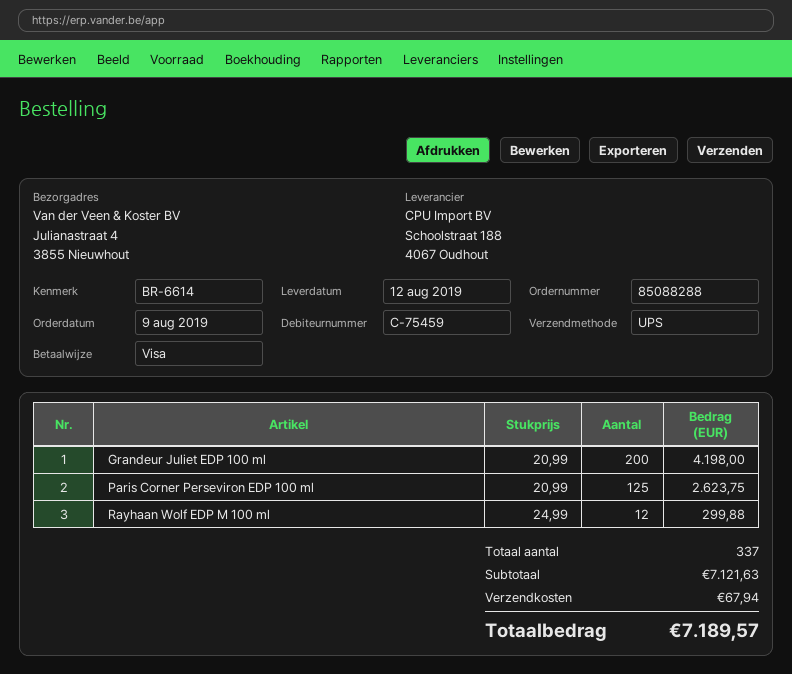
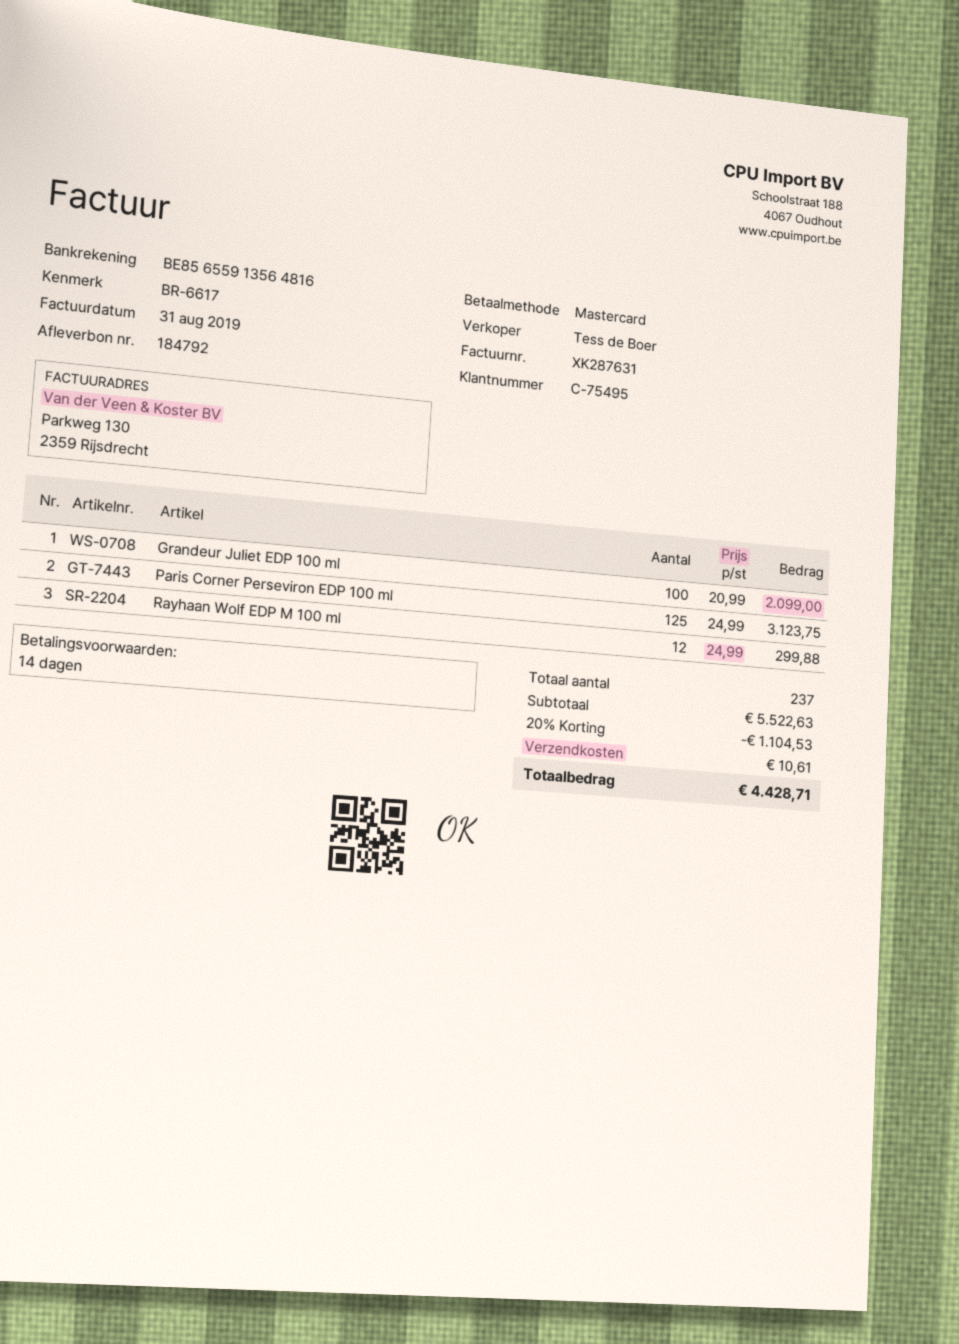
customer number: C-75459 -> C-75495
reference: BR-6614 -> BR-6617
payment method: Visa -> Mastercard
Grandeur Juliet EDP 100 ml: 200 x 20.99 = 4198.00 -> 100 x 20.99 = 2099.00
Paris Corner Perseviron EDP 100 ml: 125 x 20.99 = 2623.75 -> 125 x 24.99 = 3123.75
total quantity: 337 -> 237
subtotal: 7121.63 -> 5522.63
discount: none -> 20% = 1104.53
shipping: 67.94 -> 10.61
total: 7189.57 -> 4428.71

